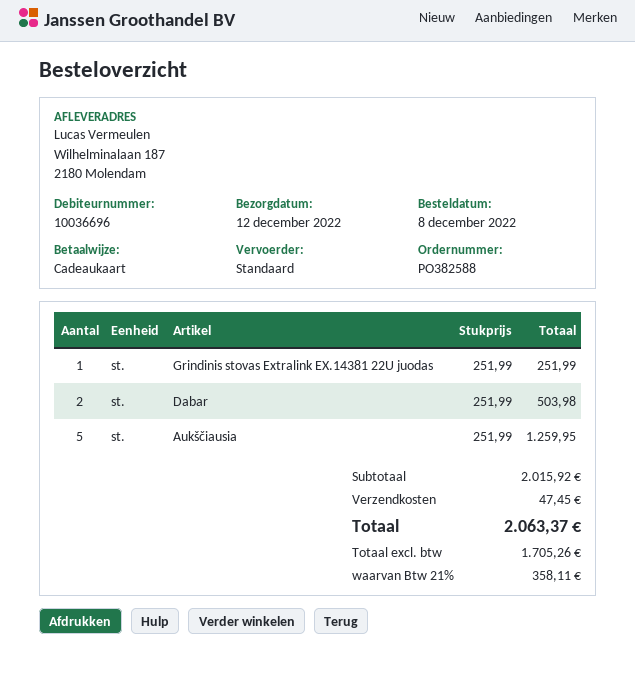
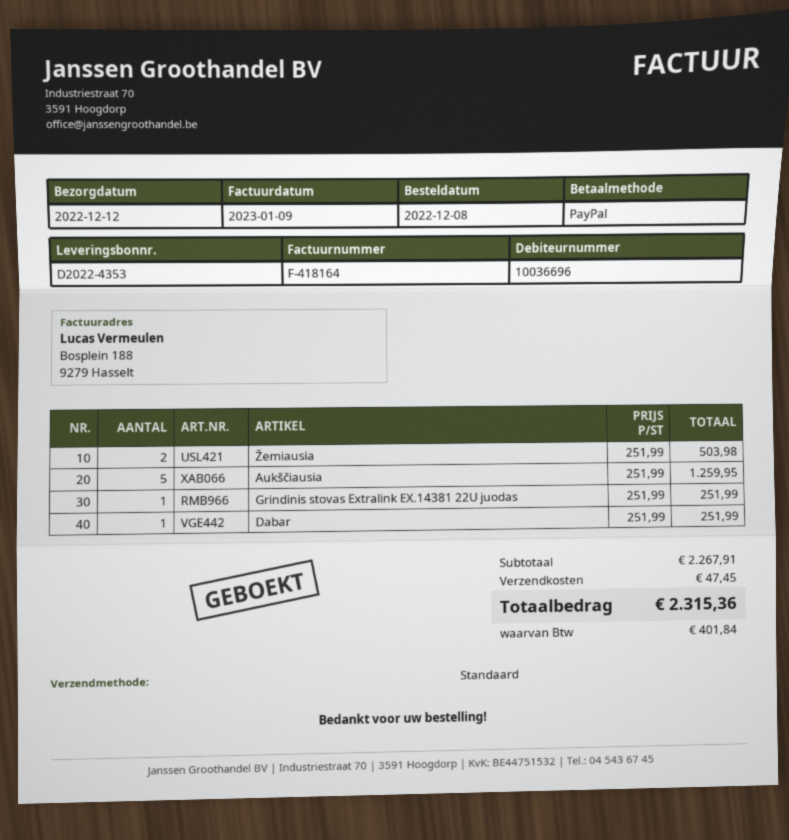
payment method: gift card -> PayPal
Dabar: 2 x 251.99 = 503.98 -> 1 x 251.99 = 251.99
Žemiausia: none -> 2 x 251.99 = 503.98
subtotal: 2015.92 -> 2267.91
tax: 358.11 -> 401.84
total: 2063.37 -> 2315.36

